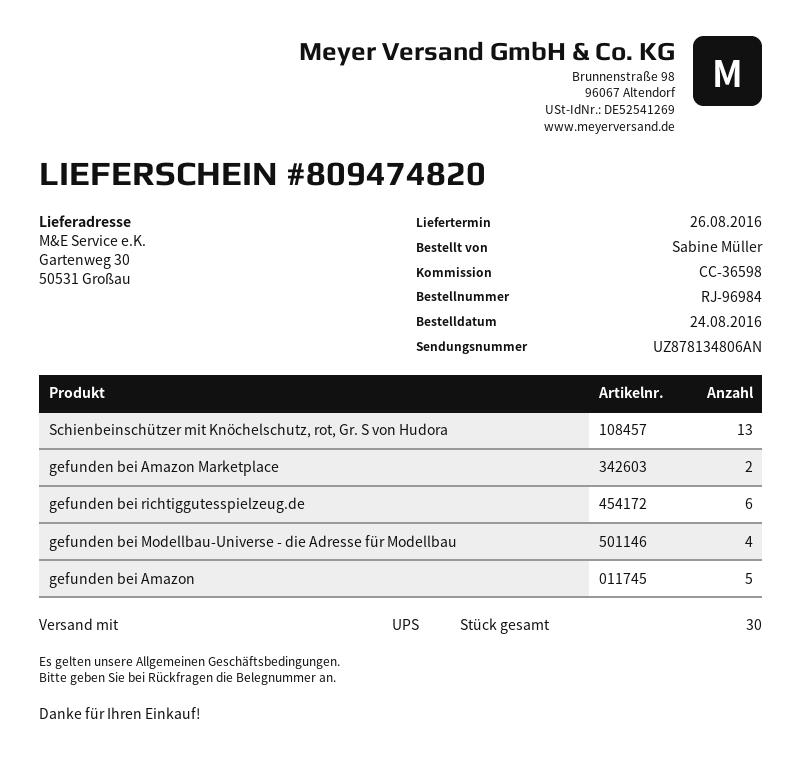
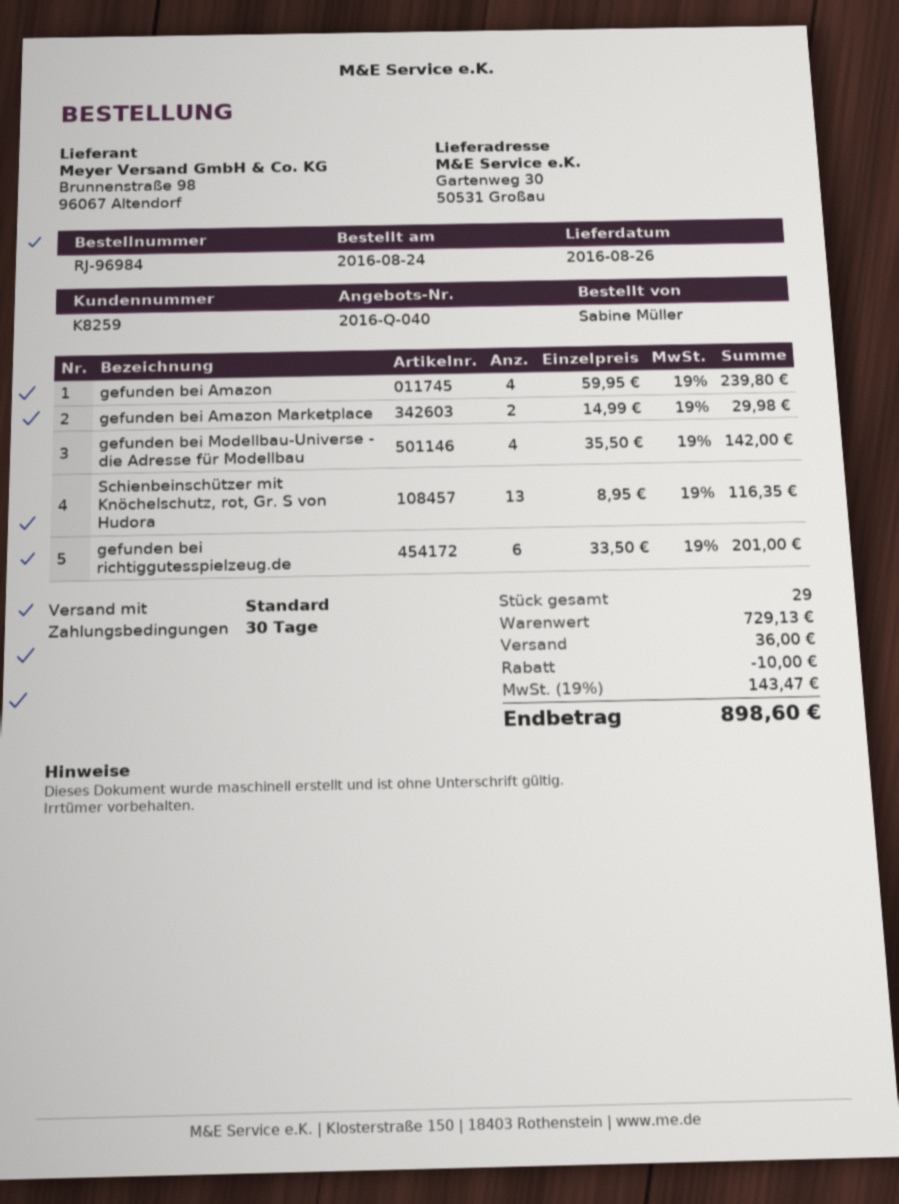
shipping method: UPS -> standard
gefunden bei Amazon: 5 -> 4
total quantity: 30 -> 29

